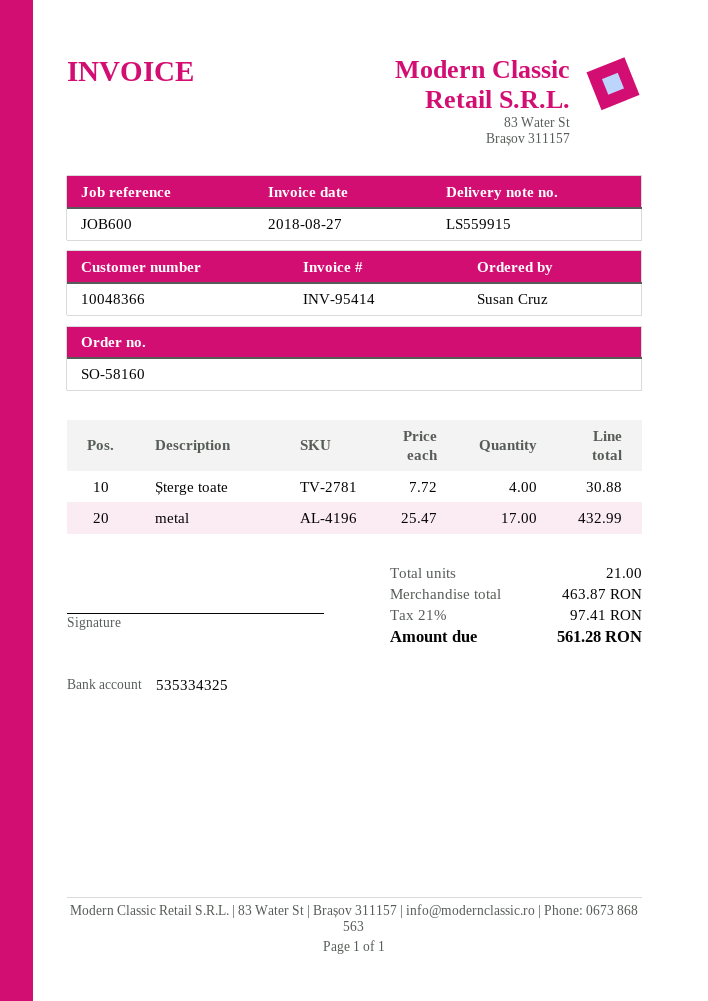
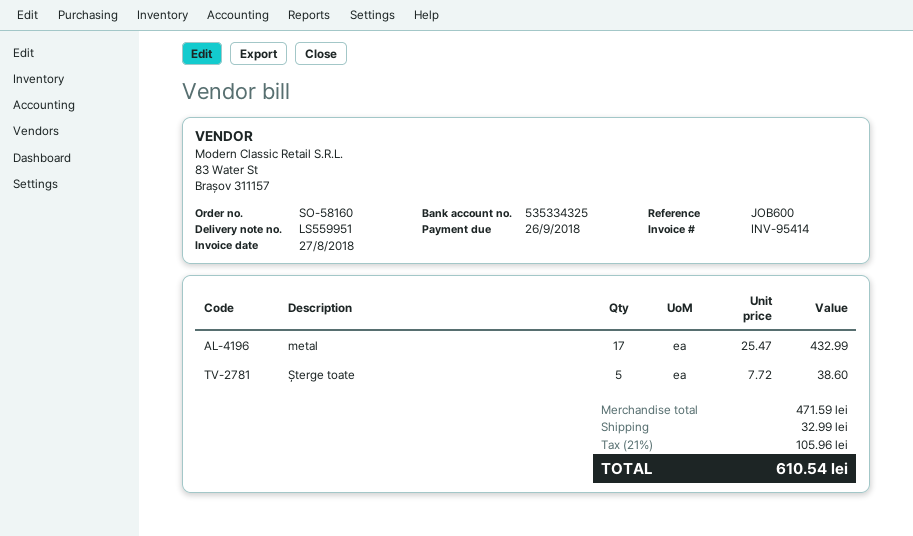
delivery note number: LS559915 -> LS559951
Șterge toate: 4 x 7.72 = 30.88 -> 5 x 7.72 = 38.60
subtotal: 463.87 -> 471.59
shipping: none -> 32.99
tax: 21% = 97.41 -> 21% = 105.96
total: 561.28 -> 610.54

